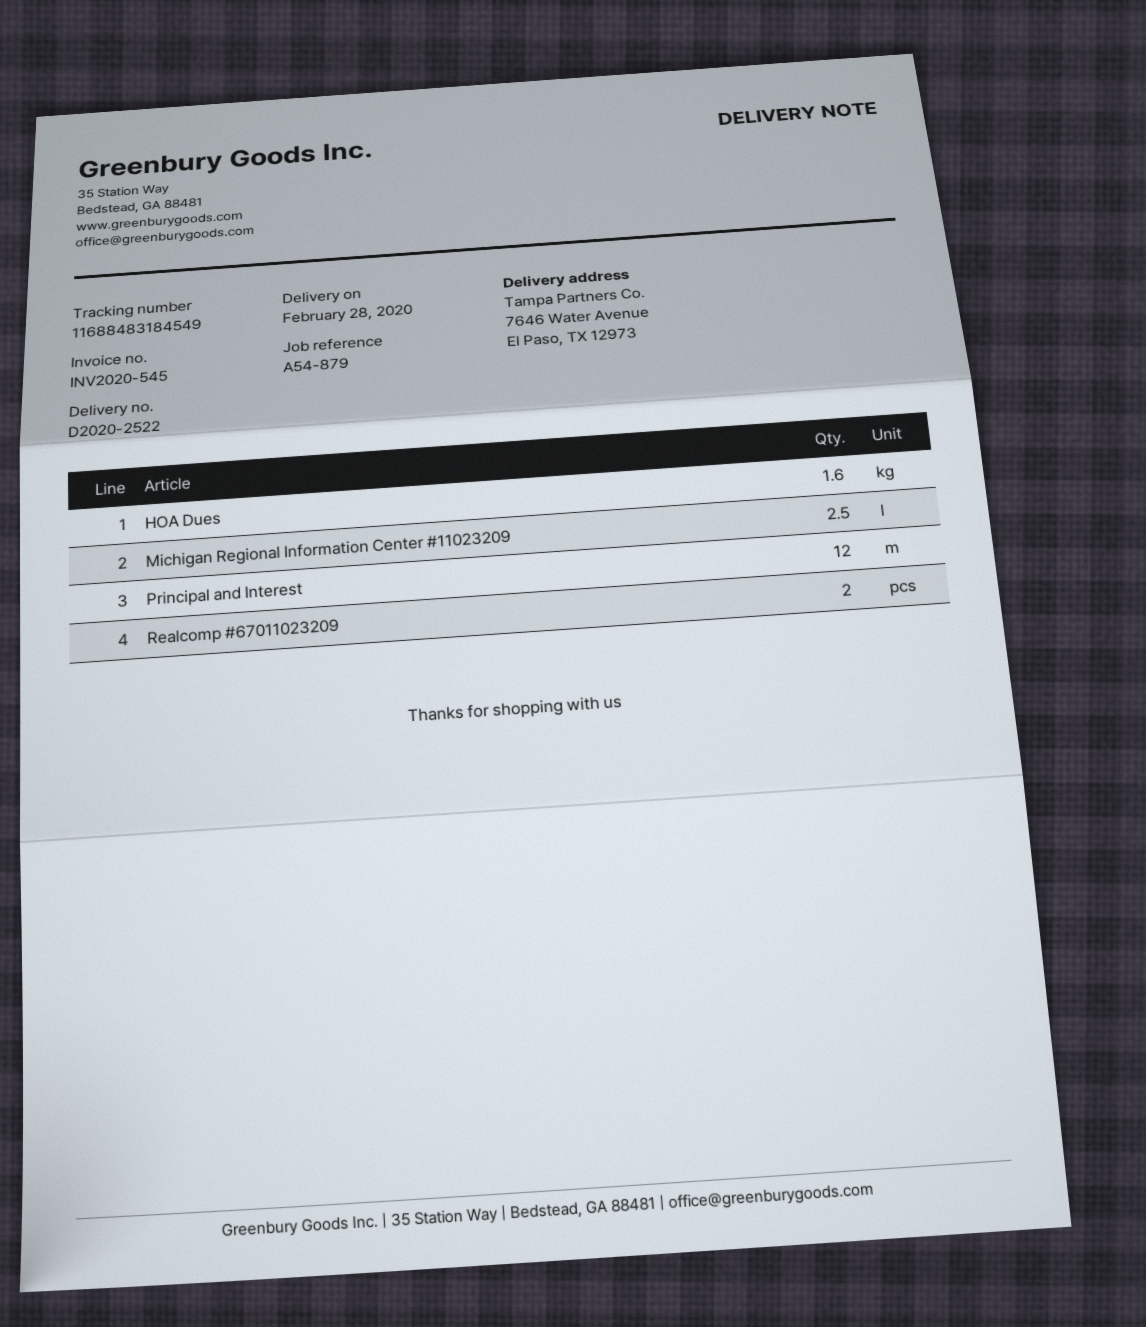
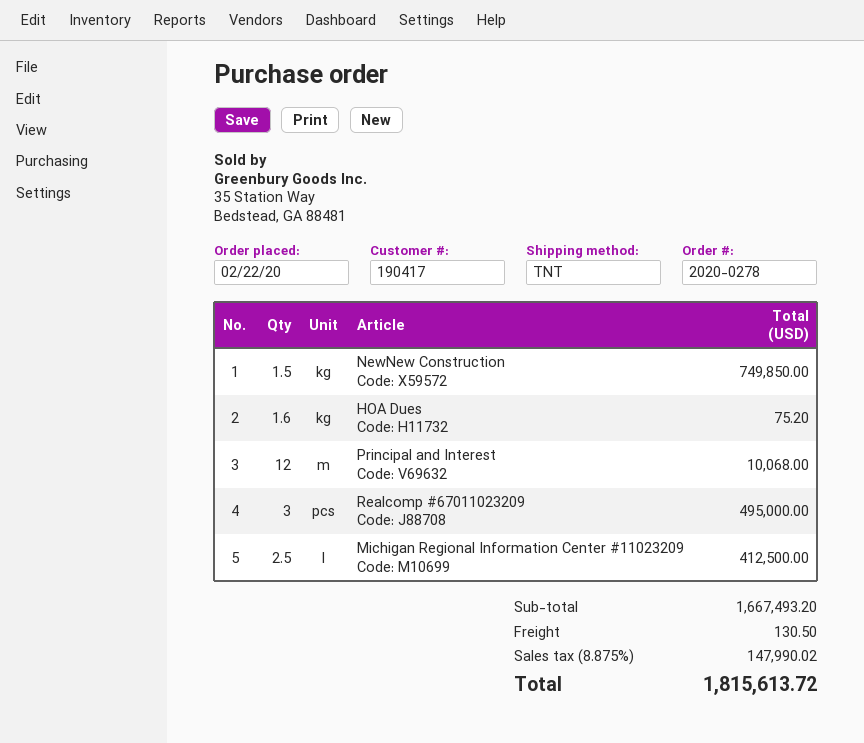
Realcomp #67011023209: 2 -> 3
NewNew Construction: none -> 1.5

